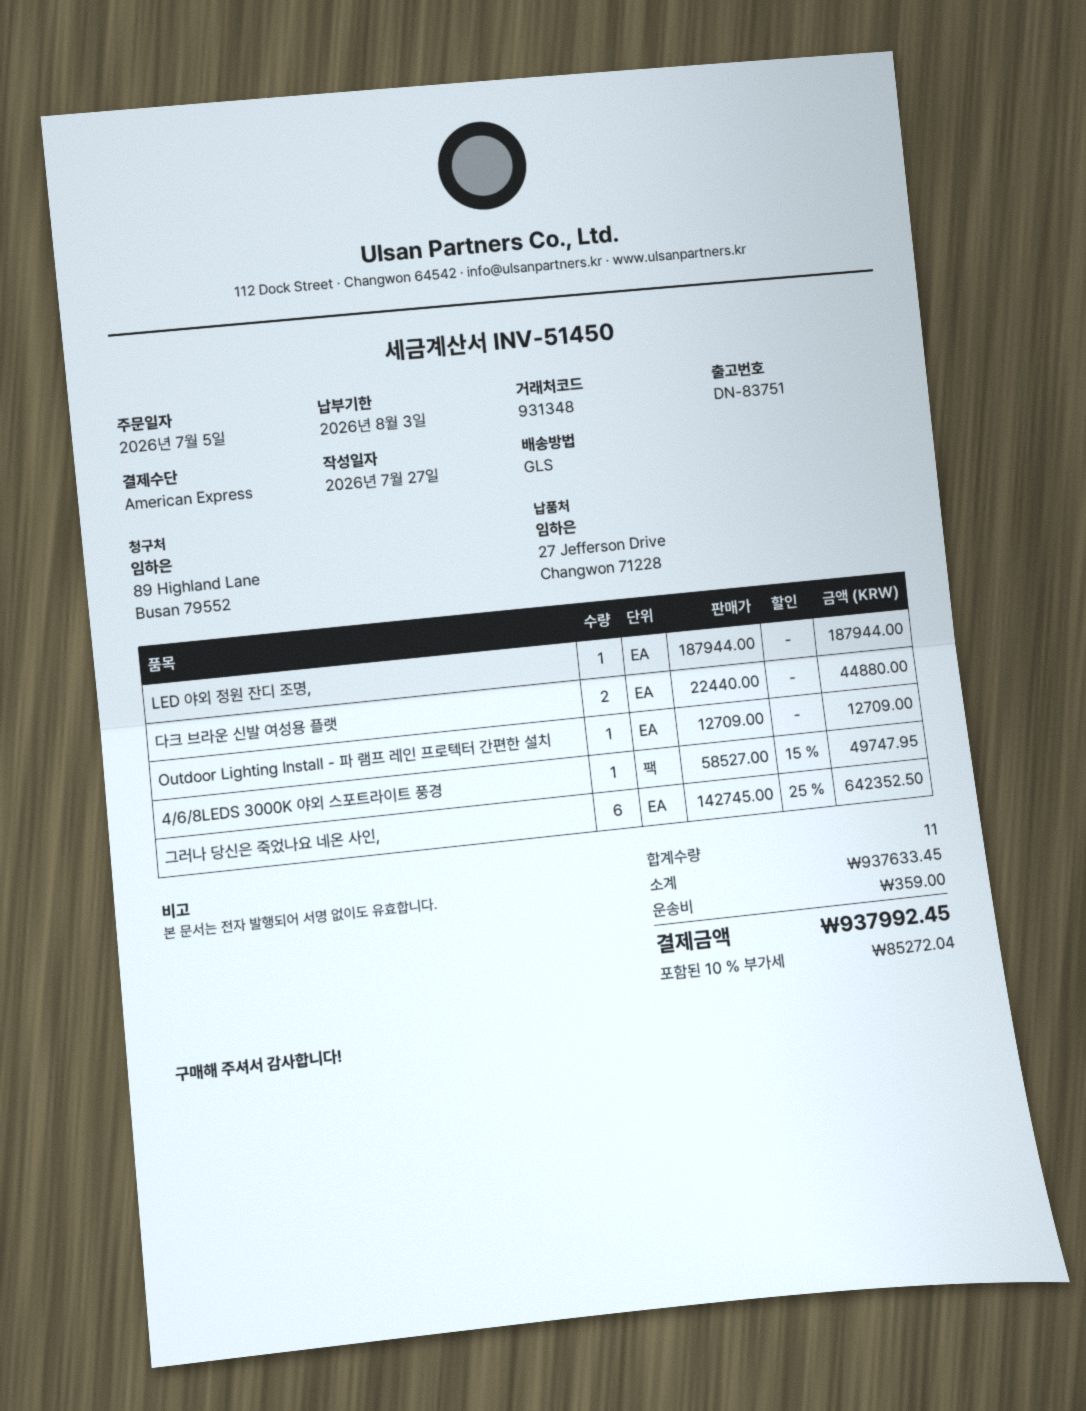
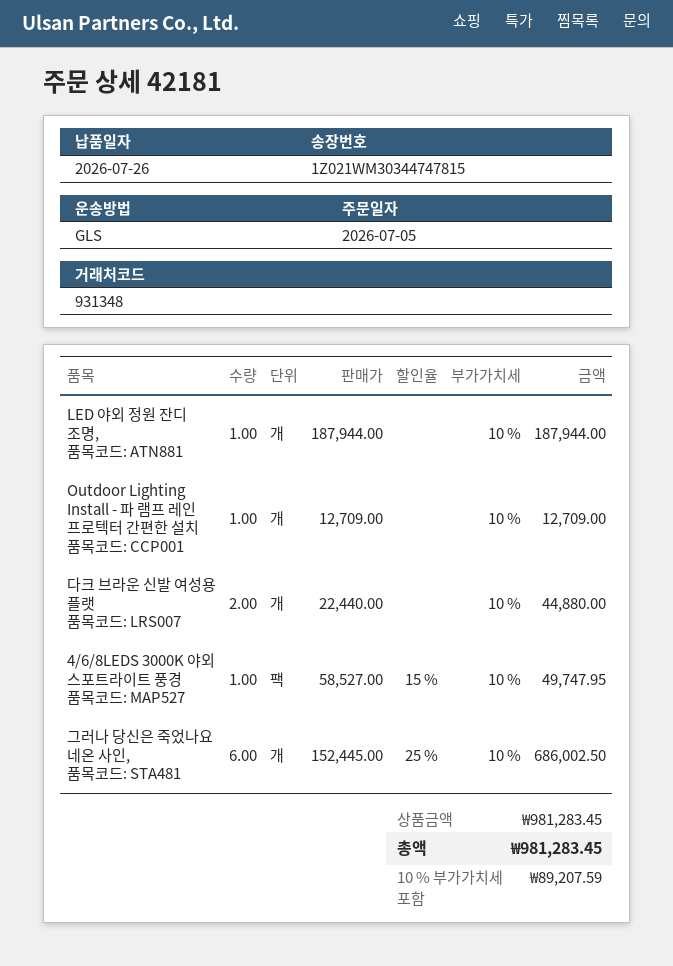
그러나 당신은 죽었나요 네온 사인,: 6 x 142745.00 - 25% = 642352.50 -> 6 x 152445.00 - 25% = 686002.50
subtotal: 937633.45 -> 981283.45
shipping: 359.00 -> none
tax: 10% = 85272.04 -> 10% = 89207.59
total: 937992.45 -> 981283.45

